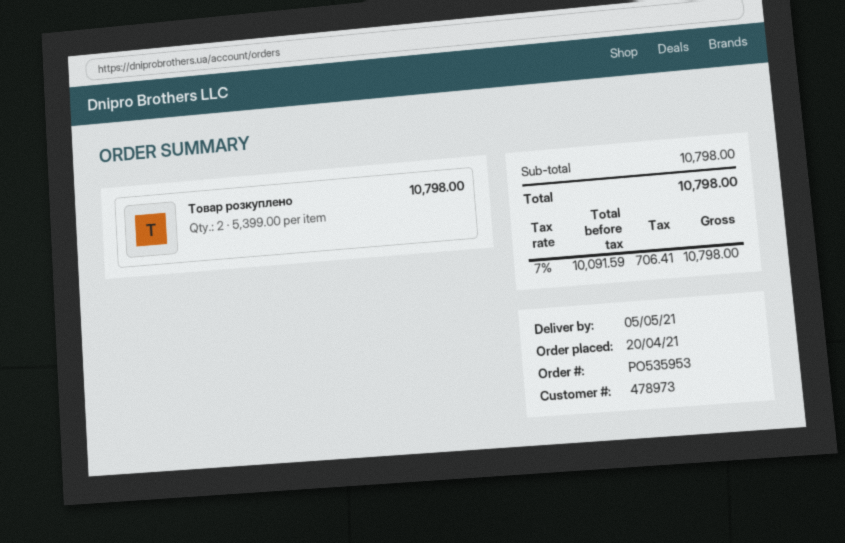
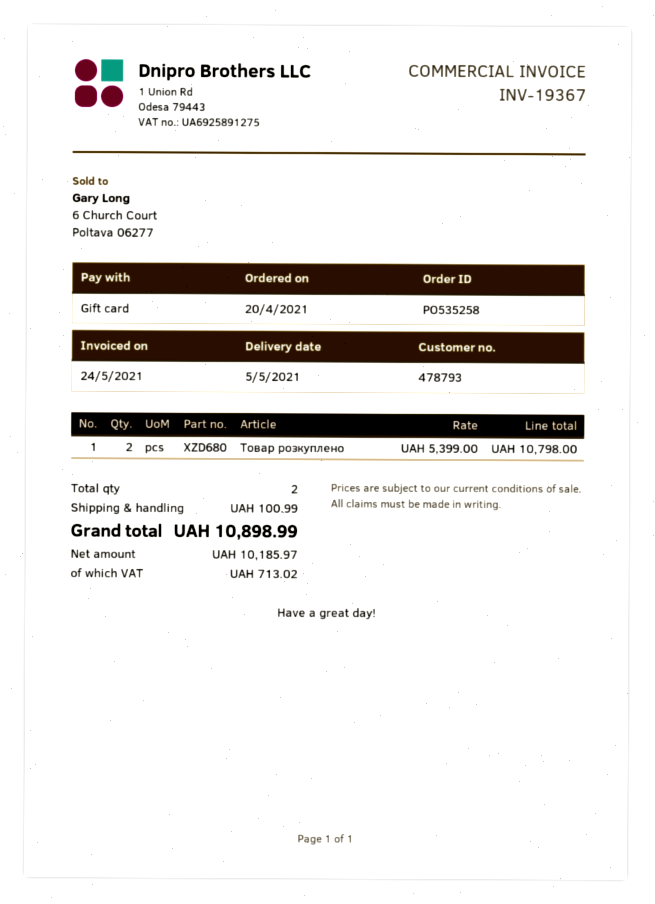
order number: PO535953 -> PO535258
customer number: 478973 -> 478793
shipping: none -> 100.99
net: 10091.59 -> 10185.97
tax: 706.41 -> 713.02
total: 10798.00 -> 10898.99

